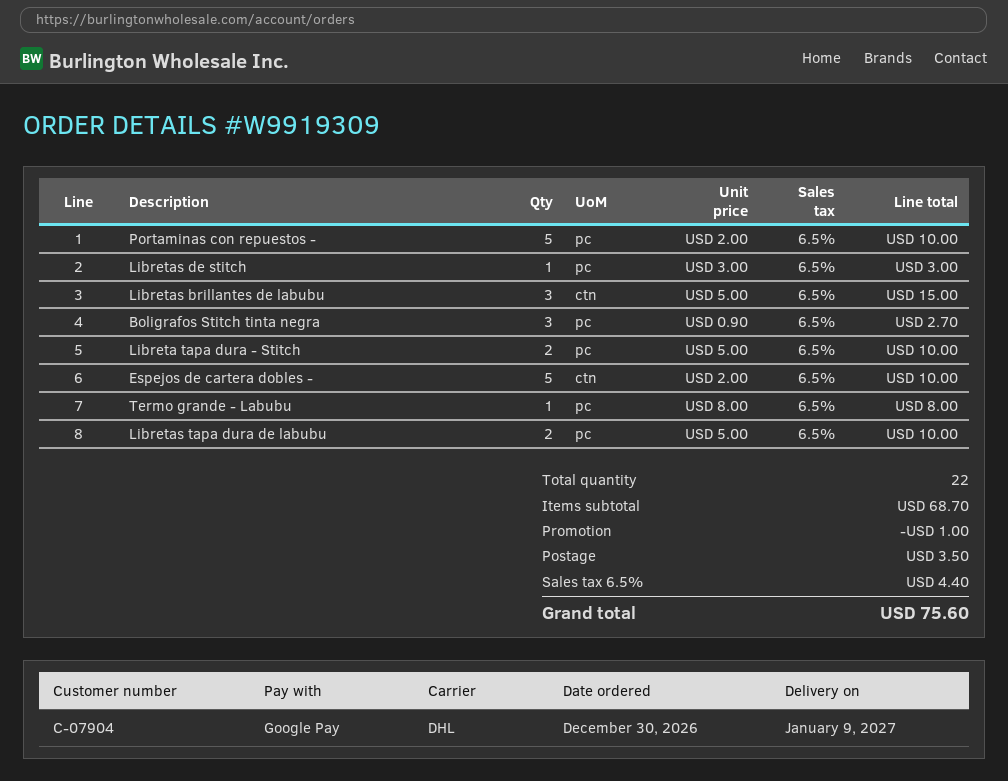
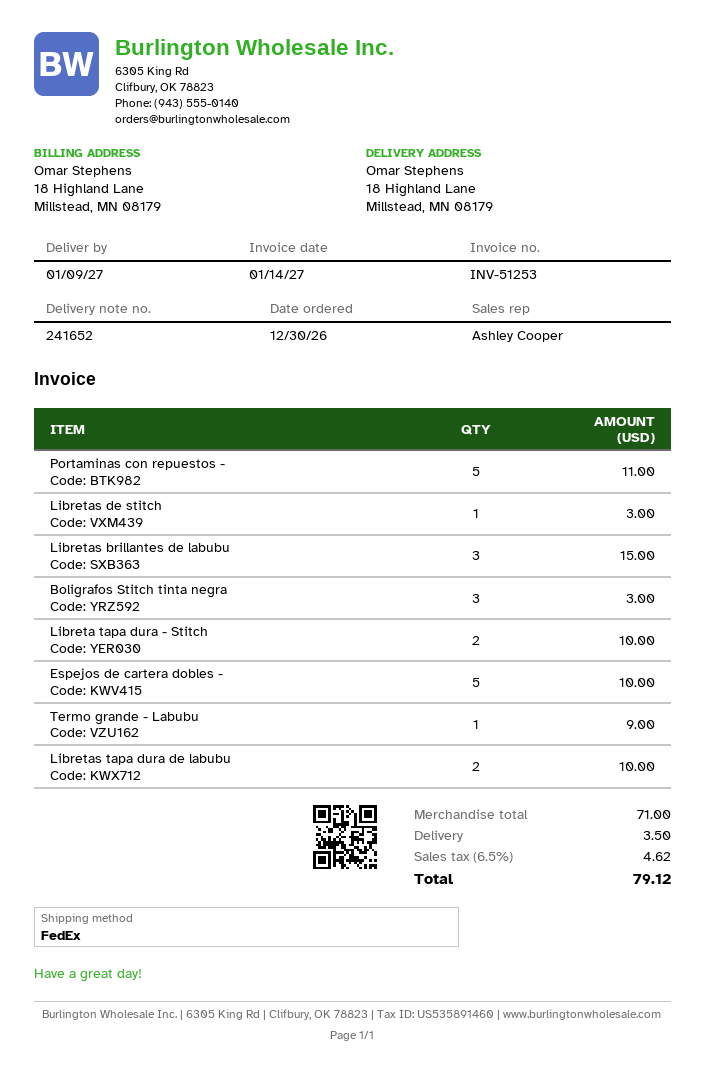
shipping method: DHL -> FedEx
Portaminas con repuestos -: 5 for 10.00 -> 5 for 11.00
Boligrafos Stitch tinta negra: 3 for 2.70 -> 3 for 3.00
Termo grande - Labubu: 1 for 8.00 -> 1 for 9.00
subtotal: 68.70 -> 71.00
discount: 1.00 -> none
tax: 6.5% = 4.40 -> 6.5% = 4.62
total: 75.60 -> 79.12

